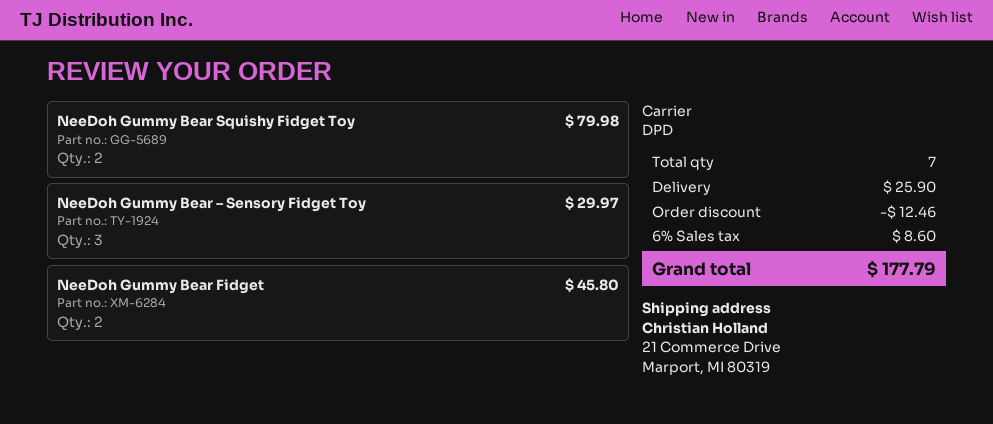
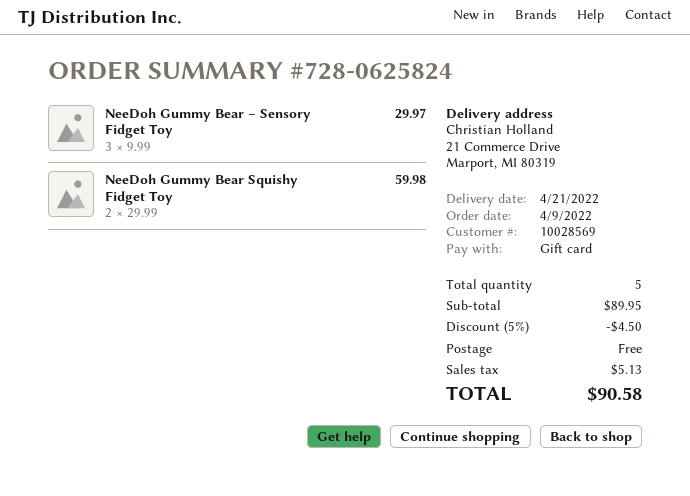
NeeDoh Gummy Bear Squishy Fidget Toy: 2 for 79.98 -> 2 for 59.98
NeeDoh Gummy Bear Fidget: 2 for 45.80 -> none
total quantity: 7 -> 5
discount: 12.46 -> 4.50
shipping: 25.90 -> 0.00
tax: 8.60 -> 5.13
total: 177.79 -> 90.58

